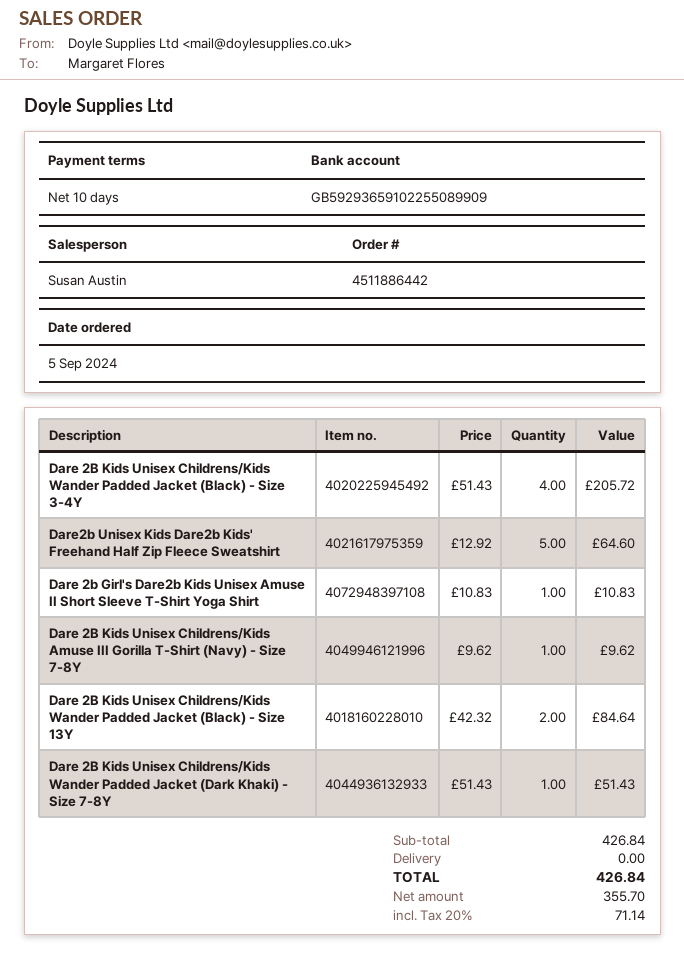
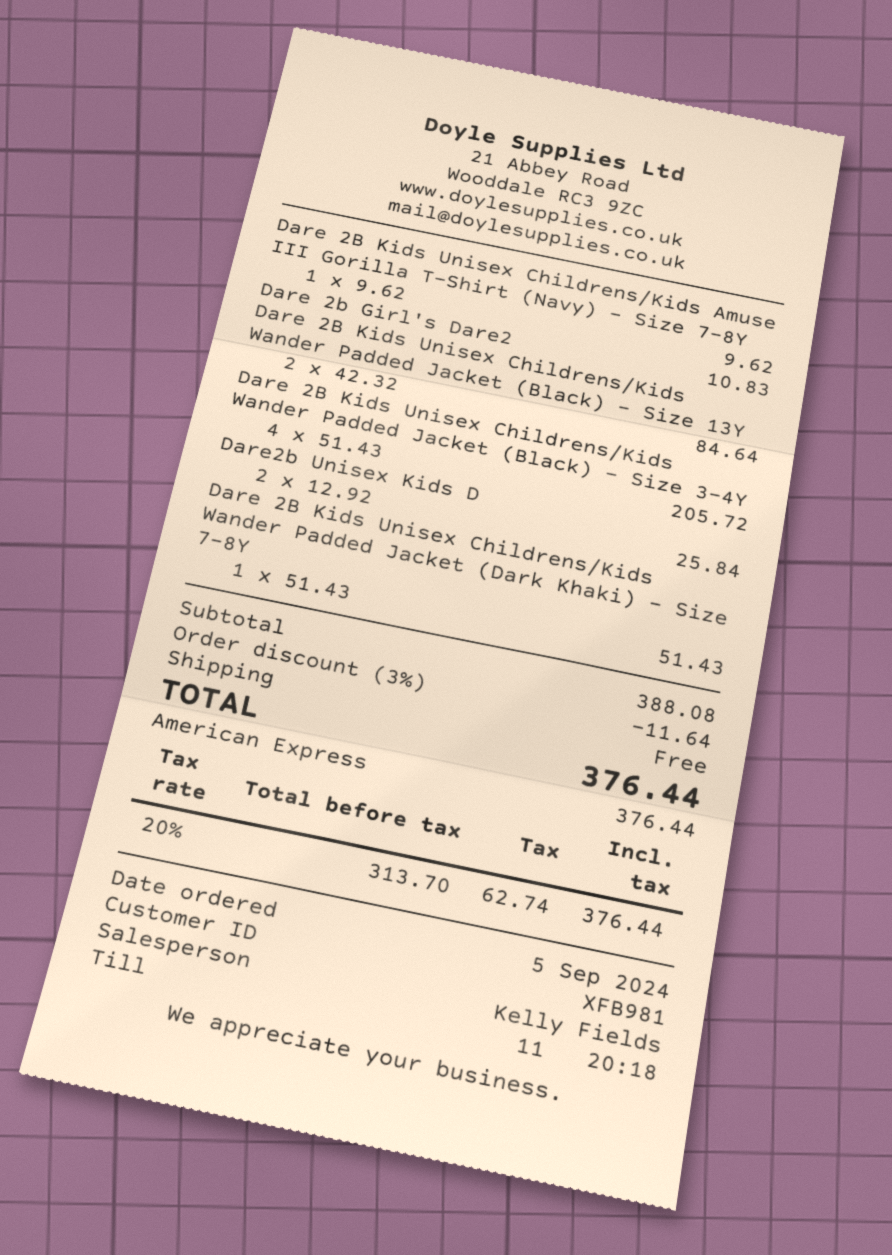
sales rep: Susan Austin -> Kelly Fields
Dare2b Unisex Kids Dare2b Kids' Freehand Half Zip Fleece Sweatshirt: 5 x 12.92 = 64.60 -> 2 x 12.92 = 25.84
subtotal: 426.84 -> 388.08
discount: none -> 3% = 11.64
net: 355.70 -> 313.70
tax: 20% = 71.14 -> 20% = 62.74
total: 426.84 -> 376.44

